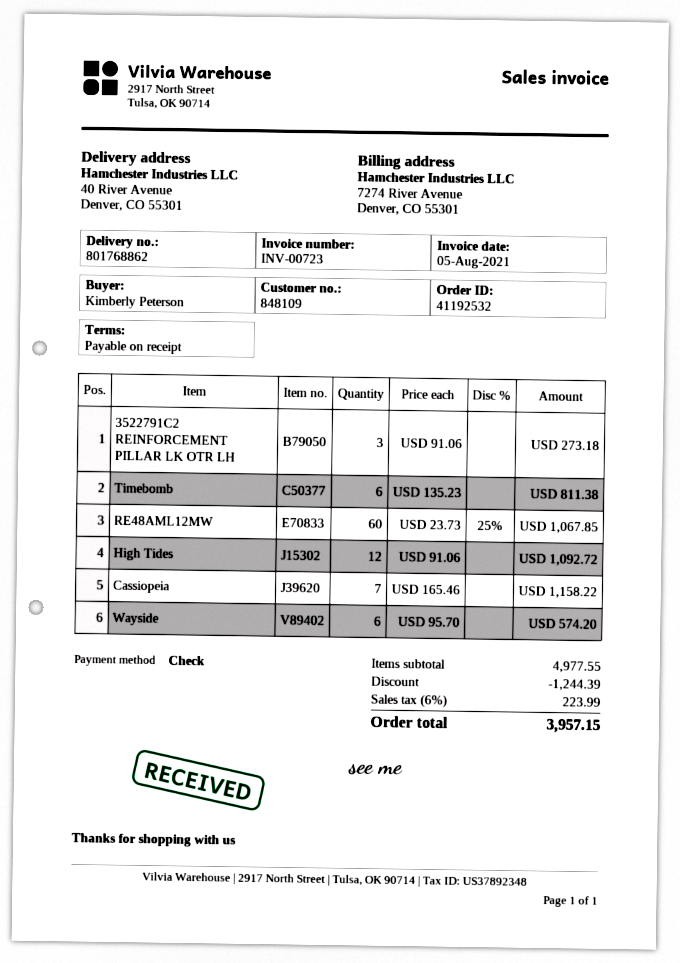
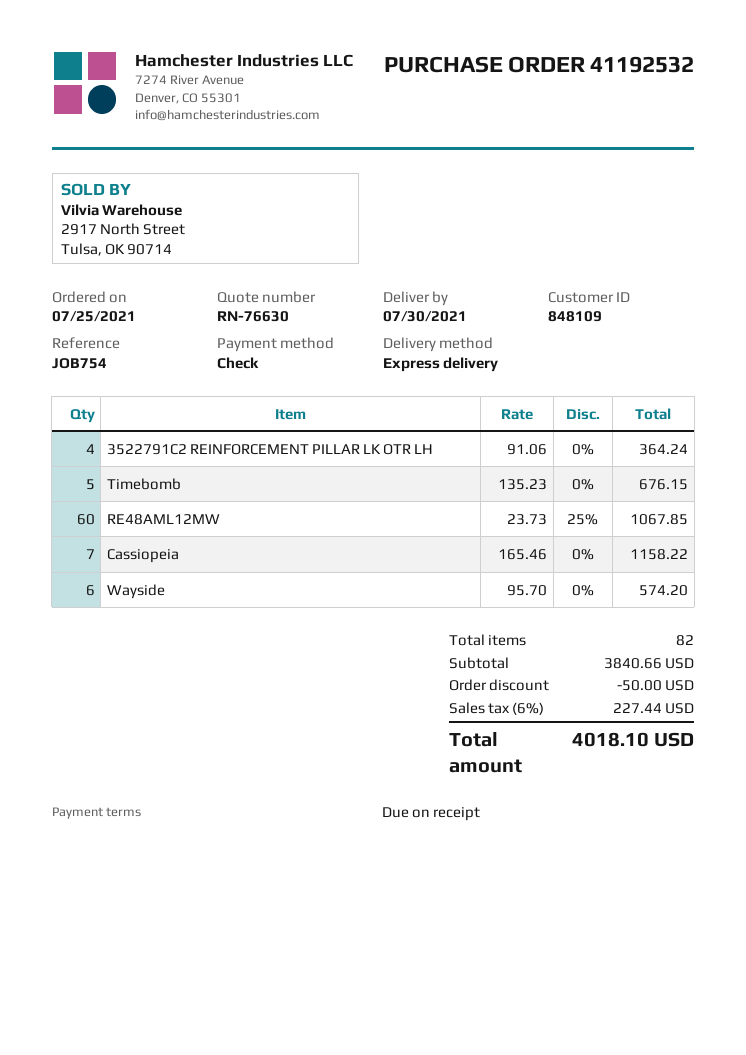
3522791C2 REINFORCEMENT PILLAR LK OTR LH: 3 x 91.06 = 273.18 -> 4 x 91.06 = 364.24
Timebomb: 6 x 135.23 = 811.38 -> 5 x 135.23 = 676.15
High Tides: 12 x 91.06 = 1092.72 -> none
subtotal: 4977.55 -> 3840.66
discount: 1244.39 -> 50.00
tax: 6% = 223.99 -> 6% = 227.44
total: 3957.15 -> 4018.10

